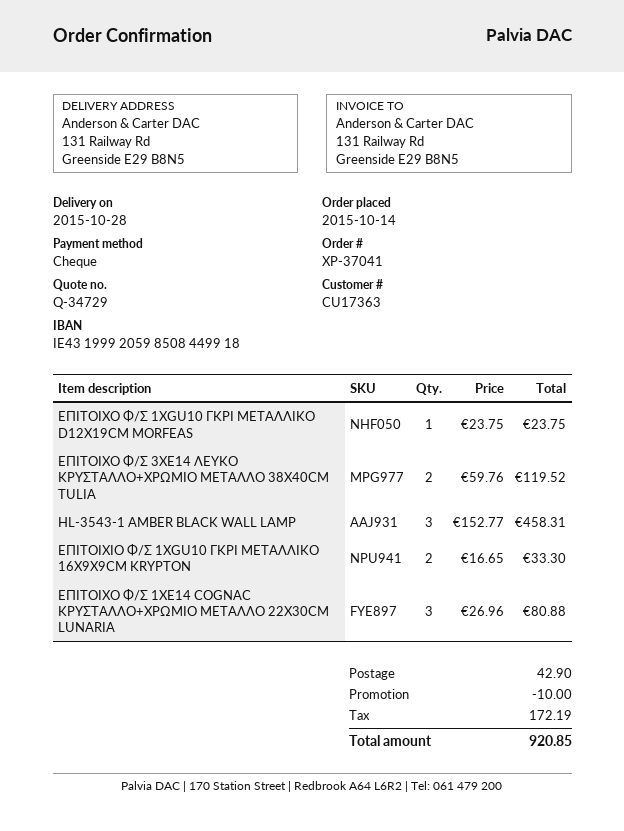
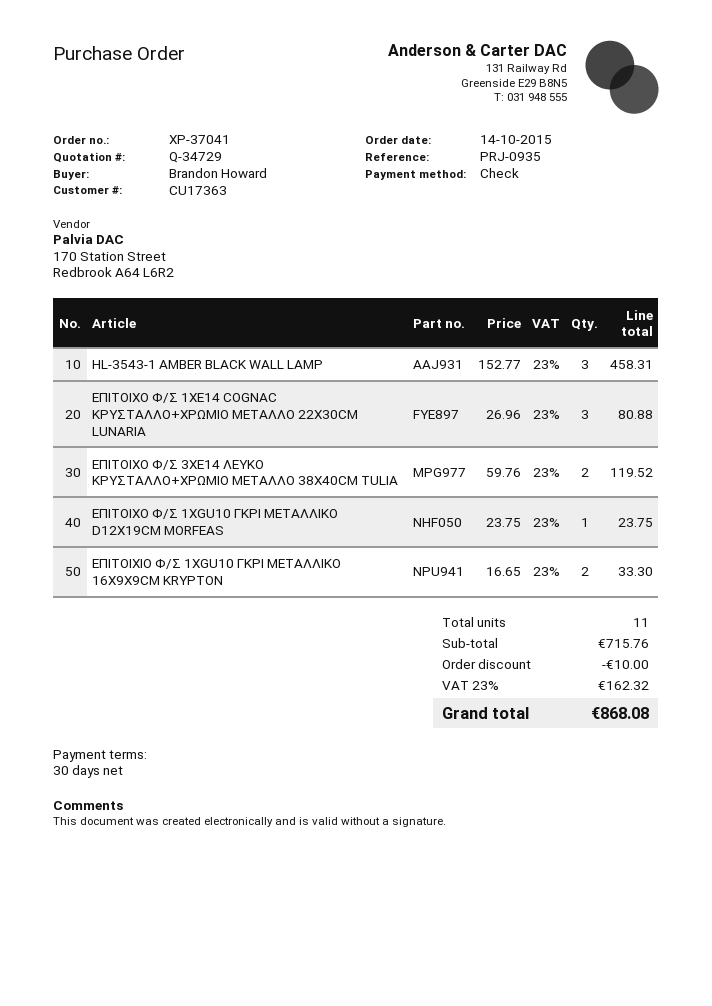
shipping: 42.90 -> none
tax: 172.19 -> 162.32
total: 920.85 -> 868.08

